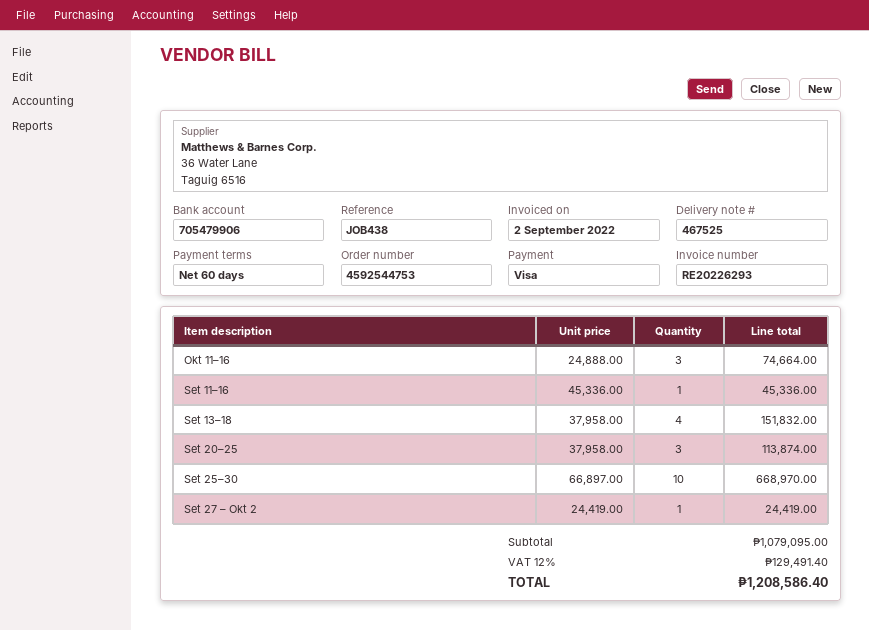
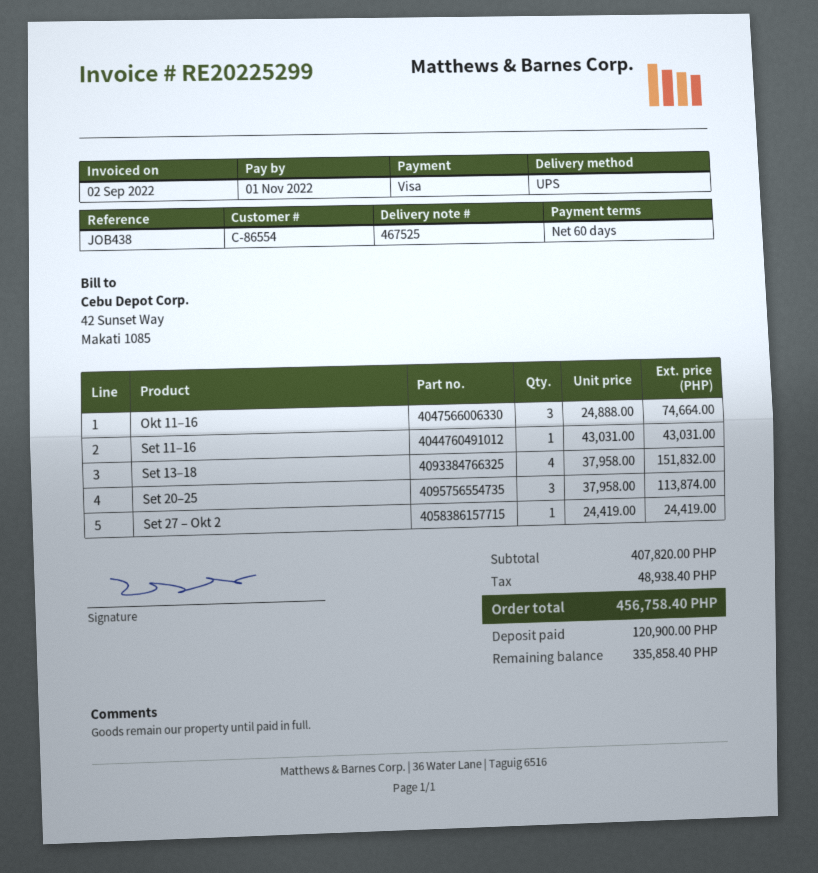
invoice number: RE20226293 -> RE20225299
Set 11–16: 1 x 45336.00 = 45336.00 -> 1 x 43031.00 = 43031.00
Set 25–30: 10 x 66897.00 = 668970.00 -> none
subtotal: 1079095.00 -> 407820.00
tax: 129491.40 -> 48938.40
total: 1208586.40 -> 456758.40

